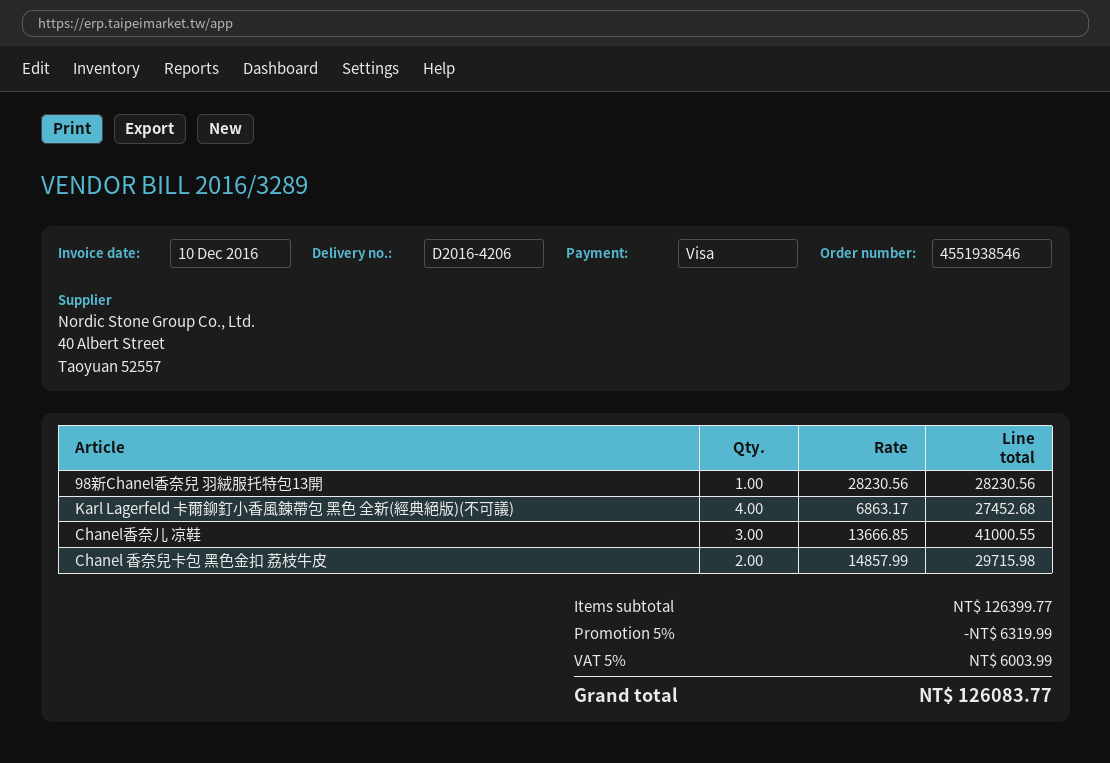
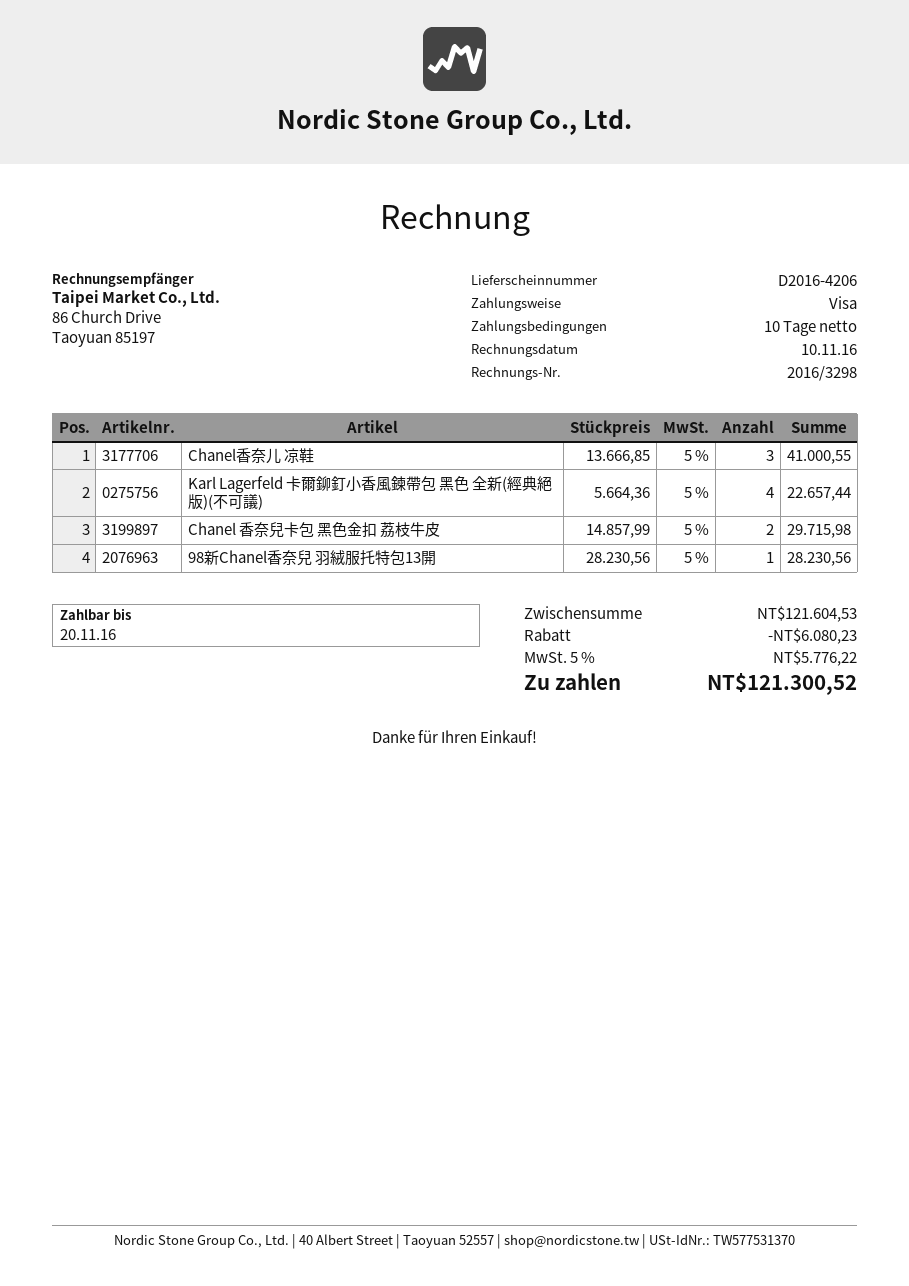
invoice number: 2016/3289 -> 2016/3298
invoice date: 2016-12-10 -> 2016-11-10
Karl Lagerfeld 卡爾鉚釘小香風鍊帶包 黑色 全新(經典絕版)(不可議): 4 x 6863.17 = 27452.68 -> 4 x 5664.36 = 22657.44
subtotal: 126399.77 -> 121604.53
discount: 6319.99 -> 6080.23
tax: 5% = 6003.99 -> 5% = 5776.22
total: 126083.77 -> 121300.52

